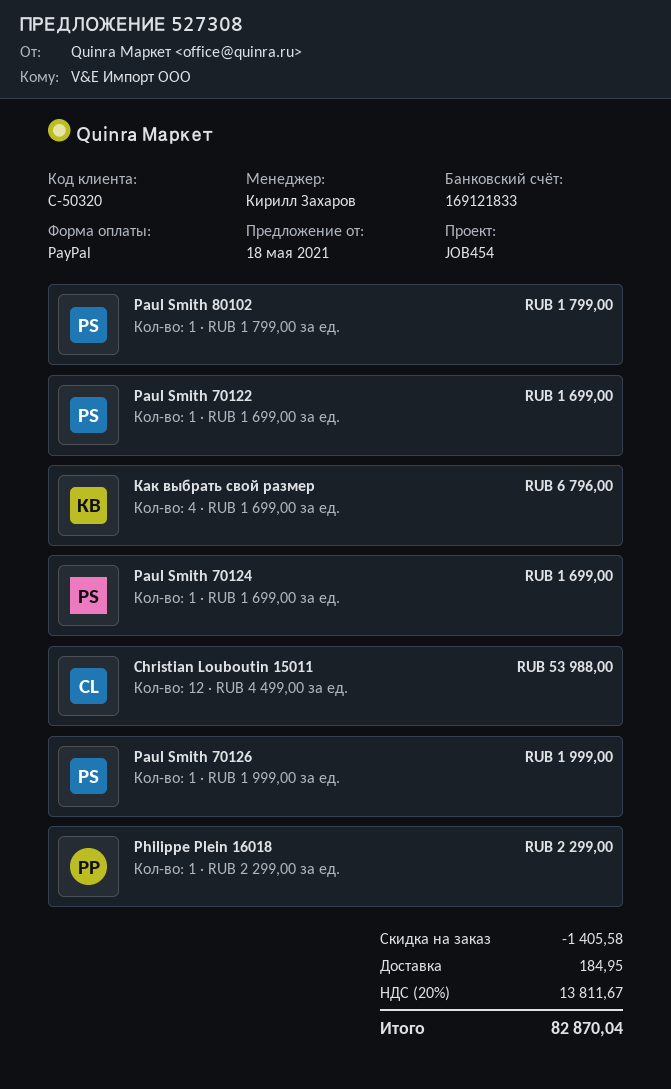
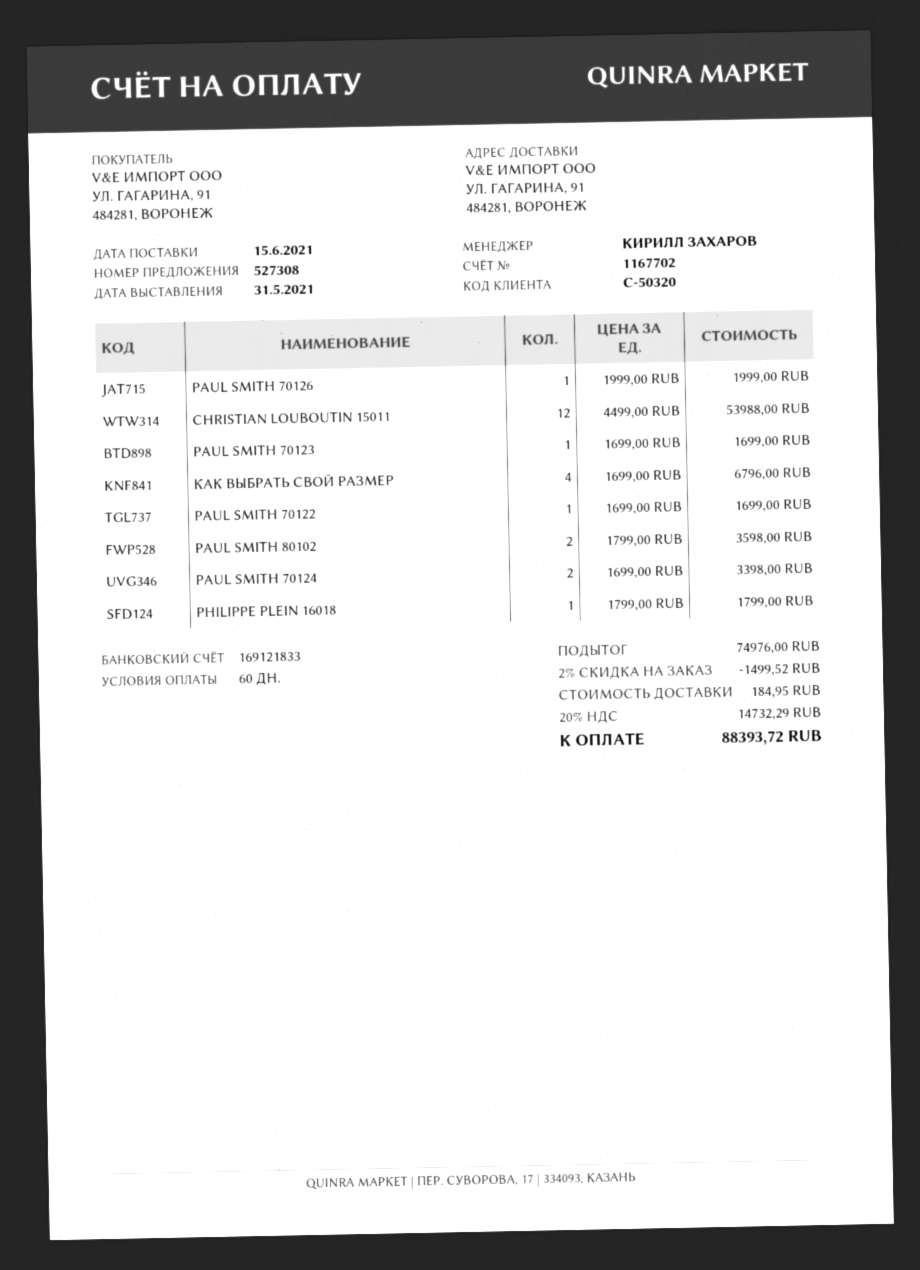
Paul Smith 80102: 1 x 1799.00 = 1799.00 -> 2 x 1799.00 = 3598.00
Paul Smith 70124: 1 x 1699.00 = 1699.00 -> 2 x 1699.00 = 3398.00
Philippe Plein 16018: 1 x 2299.00 = 2299.00 -> 1 x 1799.00 = 1799.00
PAUL SMITH 70123: none -> 1 x 1699.00 = 1699.00
discount: 1405.58 -> 1499.52
tax: 20% = 13811.67 -> 20% = 14732.29
total: 82870.04 -> 88393.72

